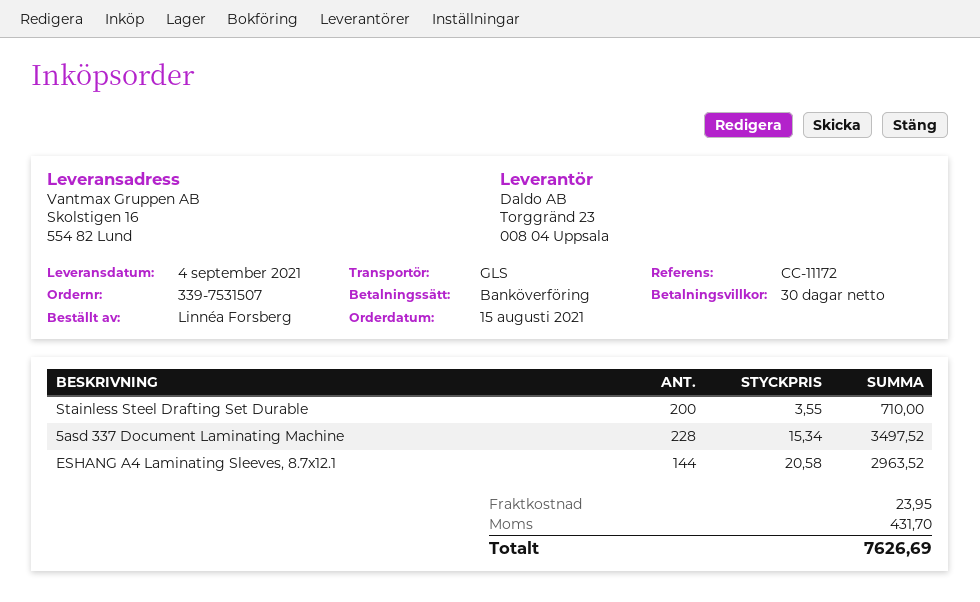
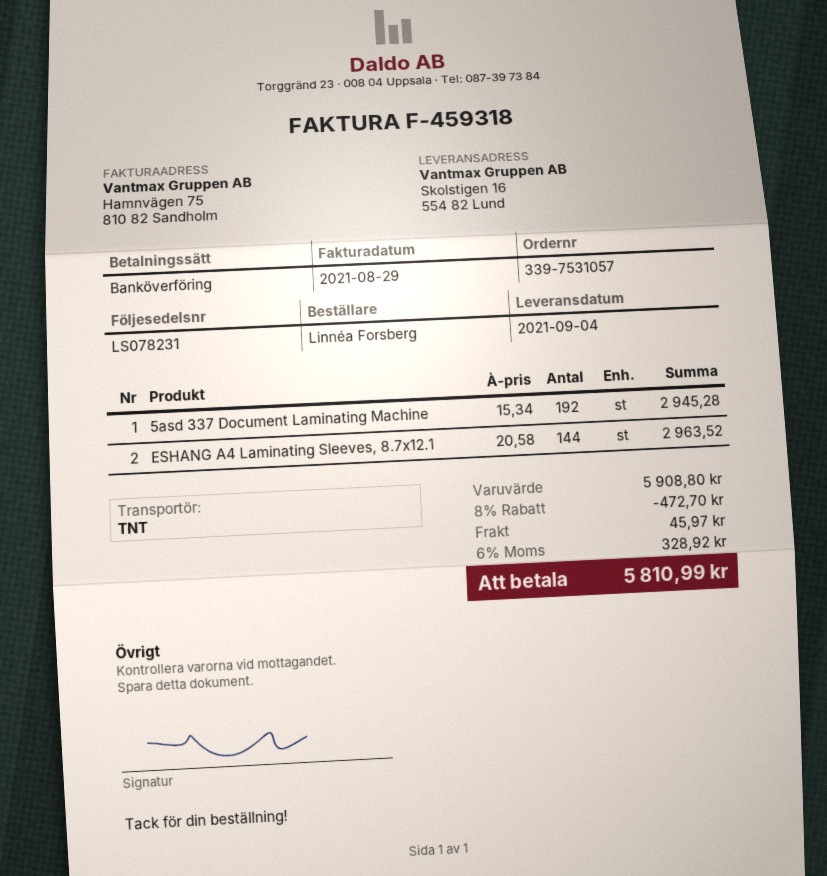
order number: 339-7531507 -> 339-7531057
shipping method: GLS -> TNT
Stainless Steel Drafting Set Durable: 200 x 3.55 = 710.00 -> none
5asd 337 Document Laminating Machine: 228 x 15.34 = 3497.52 -> 192 x 15.34 = 2945.28
discount: none -> 8% = 472.70
shipping: 23.95 -> 45.97
tax: 431.70 -> 328.92
total: 7626.69 -> 5810.99

